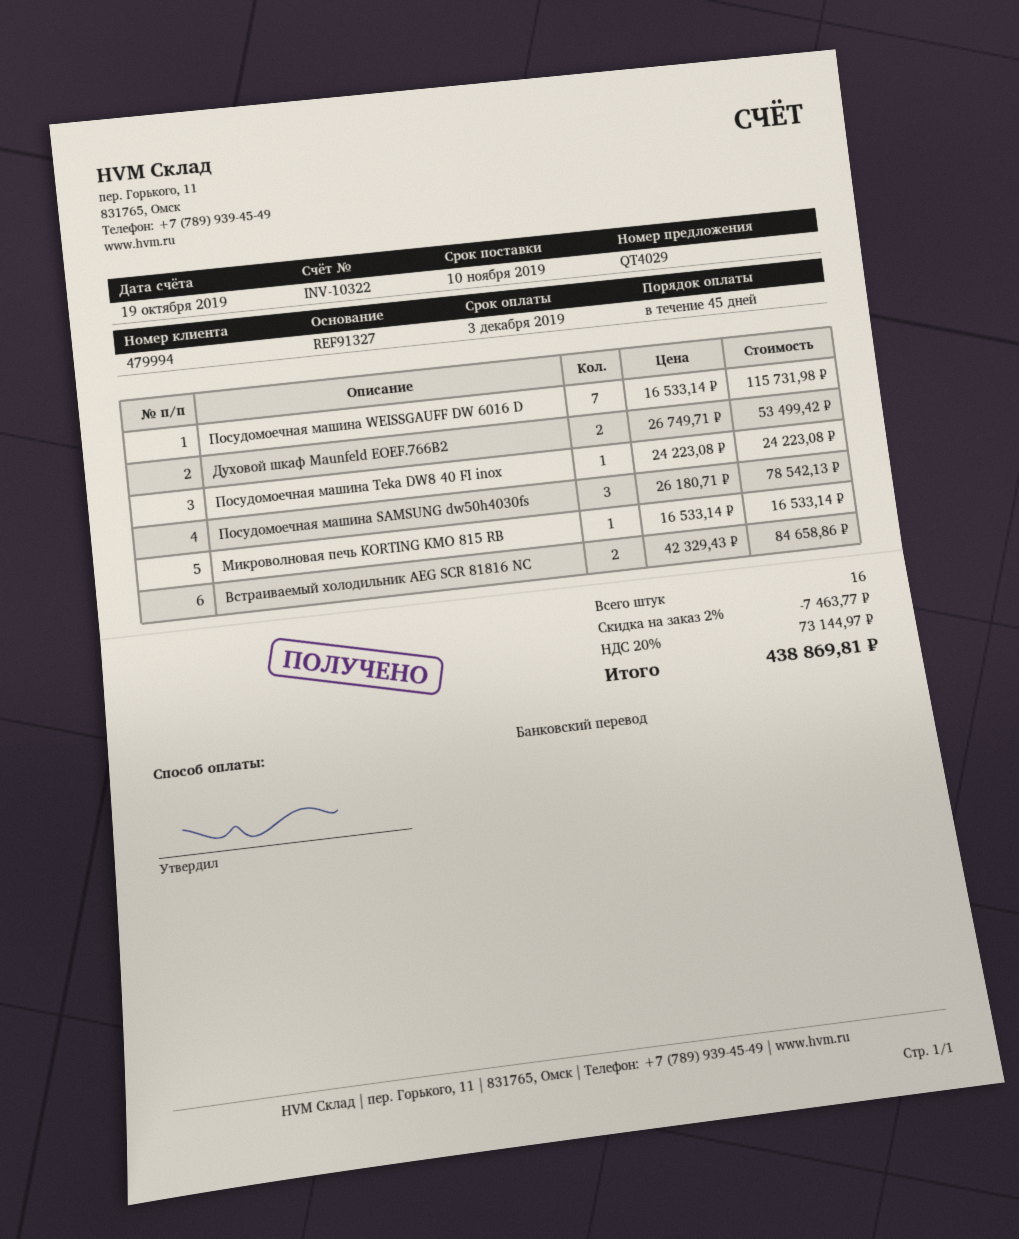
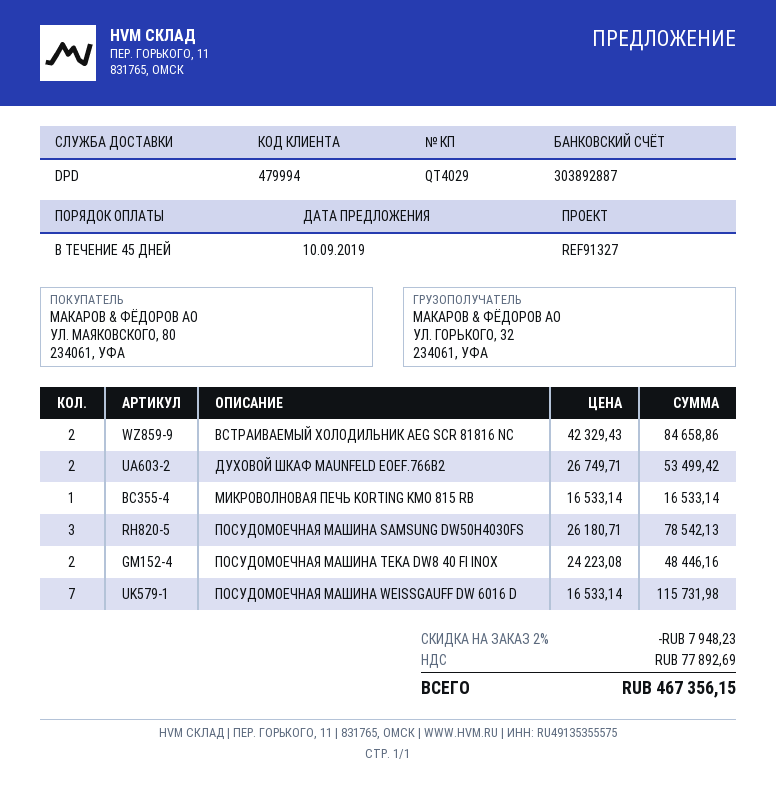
Посудомоечная машина Teka DW8 40 FI inox: 1 x 24223.08 = 24223.08 -> 2 x 24223.08 = 48446.16
discount: 2% = 7463.77 -> 2% = 7948.23
tax: 73144.97 -> 77892.69
total: 438869.81 -> 467356.15

